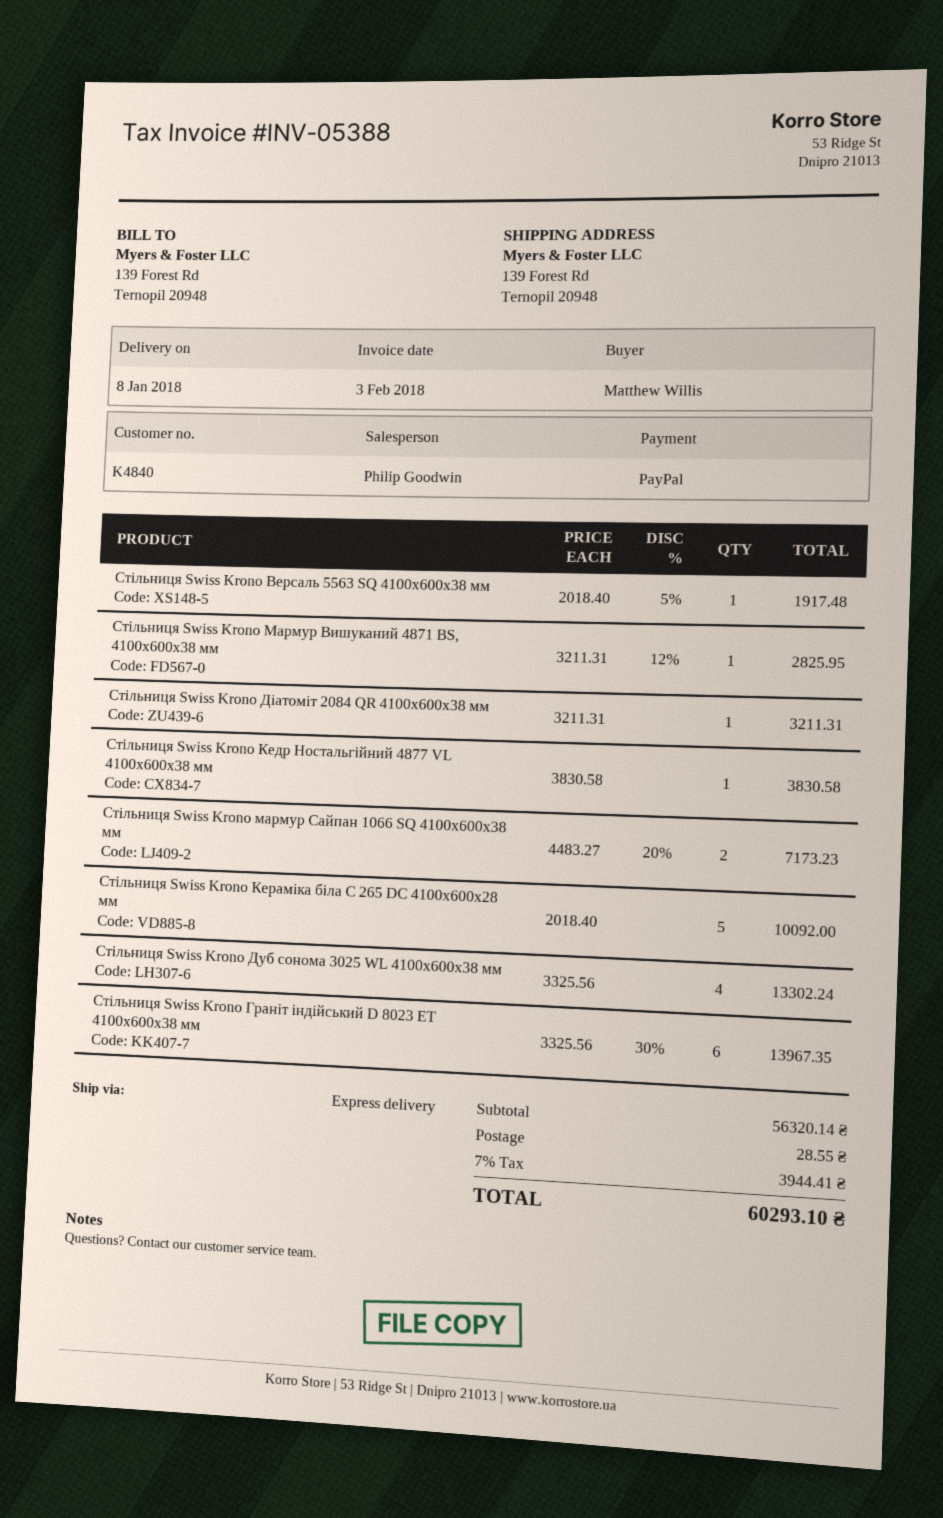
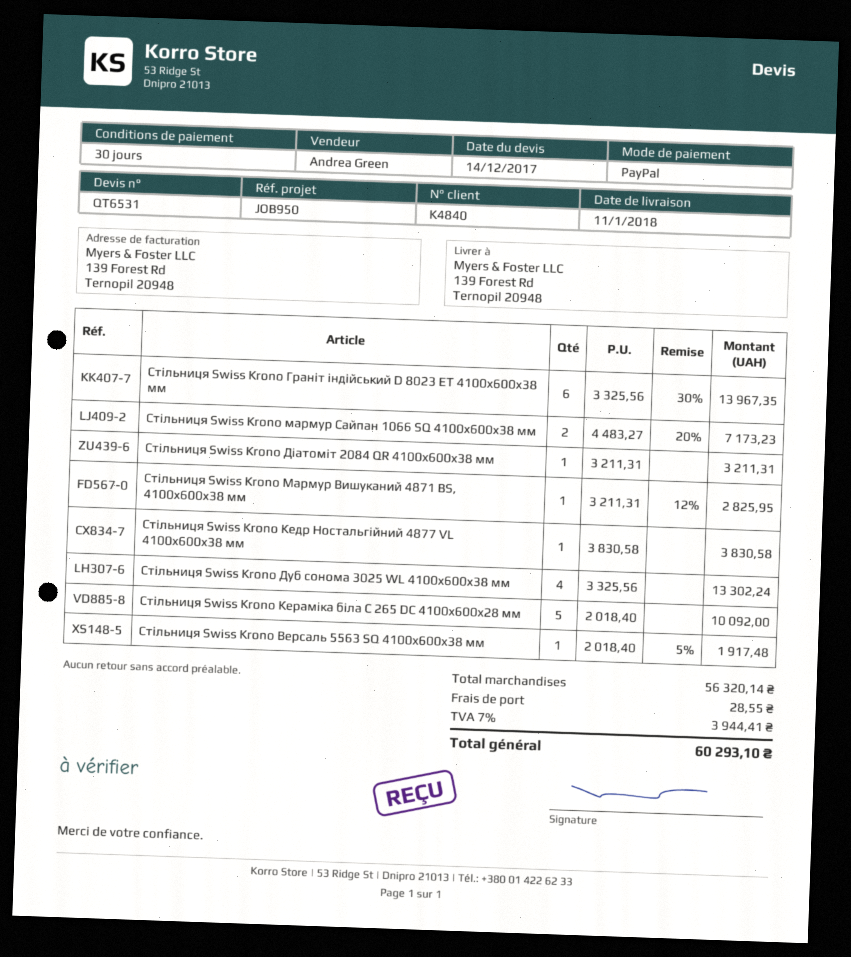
delivery date: 2018-01-08 -> 2018-01-11
sales rep: Philip Goodwin -> Andrea Green

